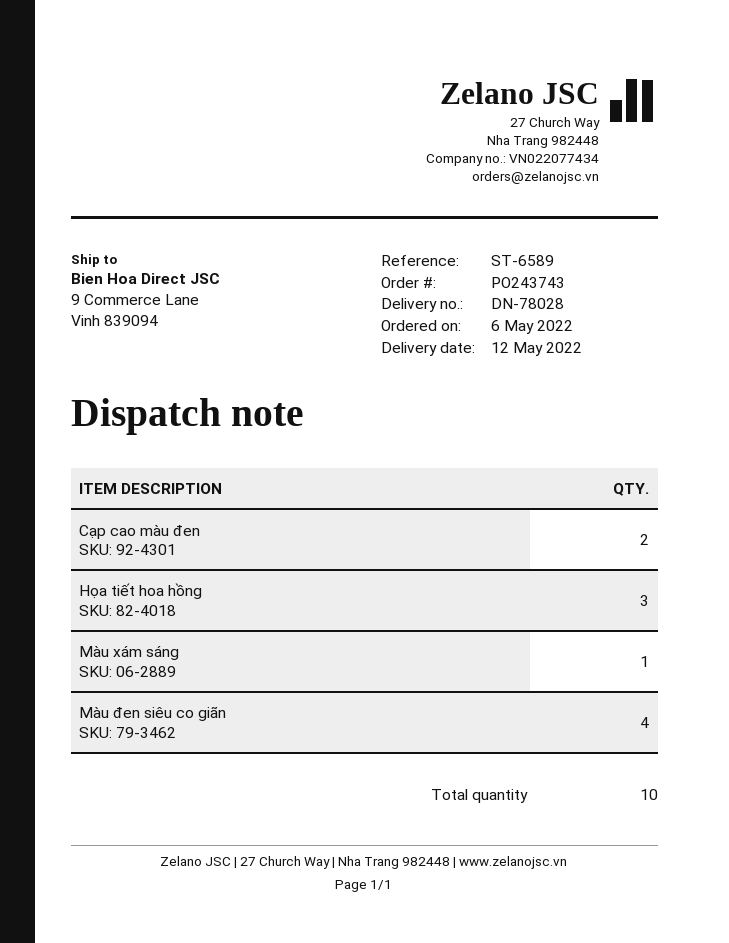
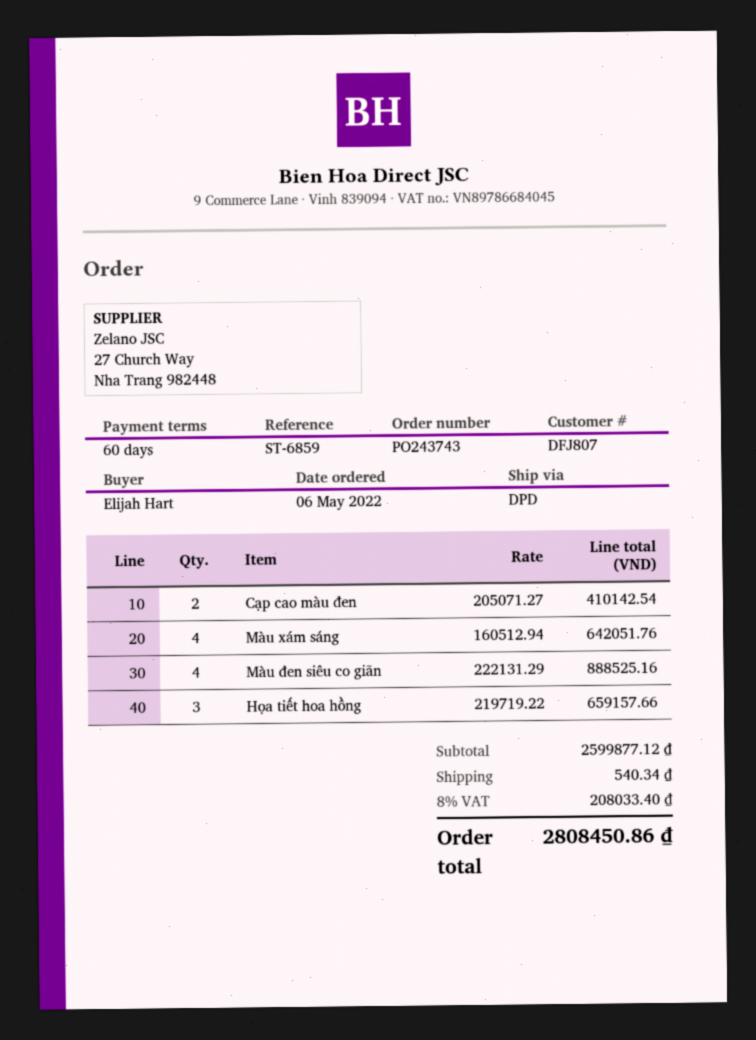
reference: ST-6589 -> ST-6859
Màu xám sáng: 1 -> 4

